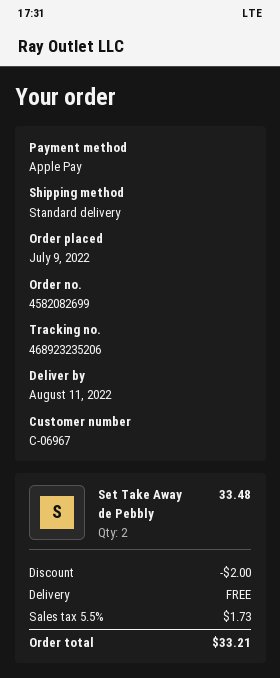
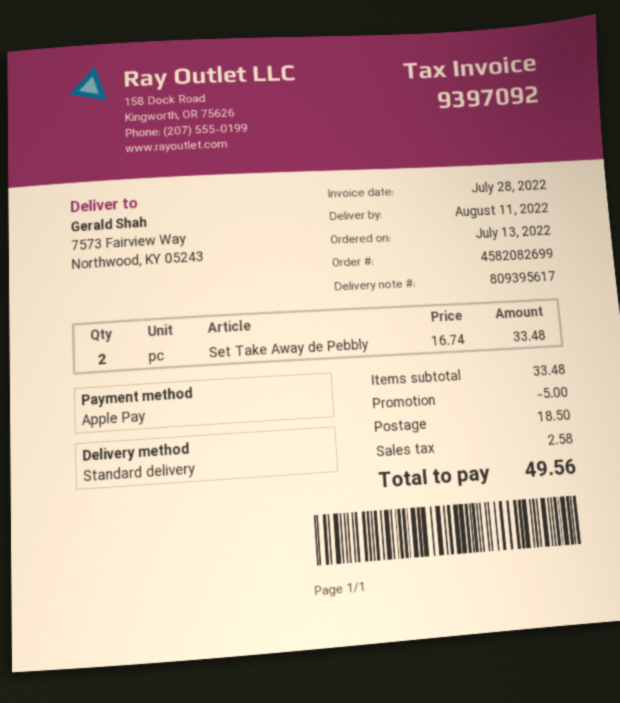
order date: 2022-07-09 -> 2022-07-13
discount: 2.00 -> 5.00
shipping: 0.00 -> 18.50
tax: 1.73 -> 2.58
total: 33.21 -> 49.56

